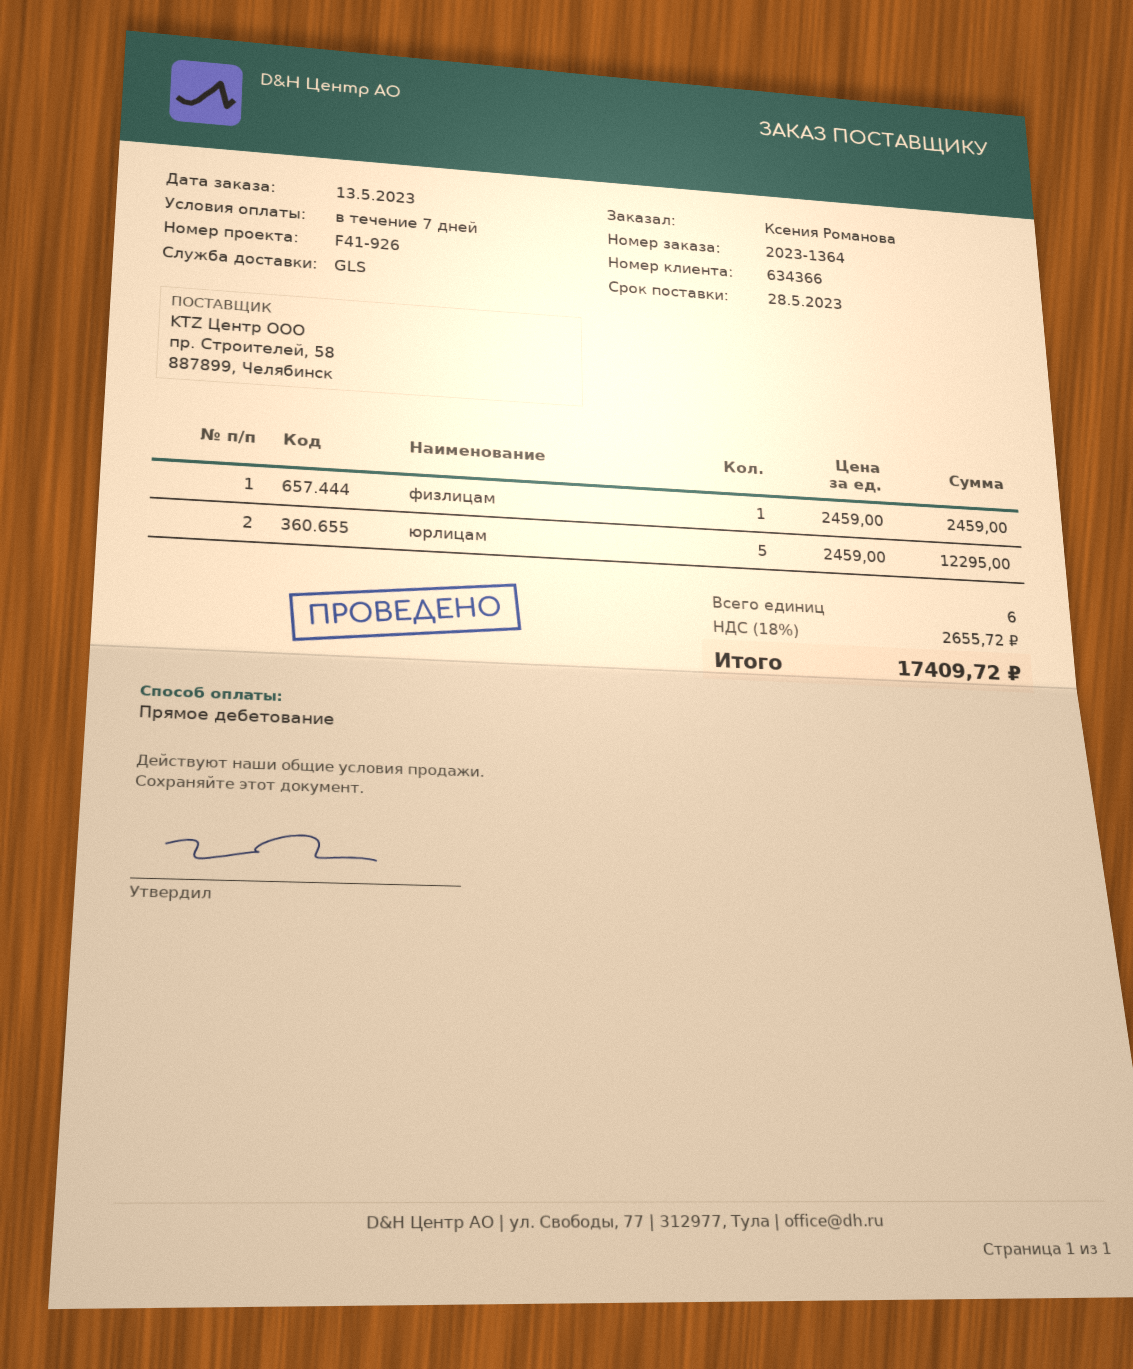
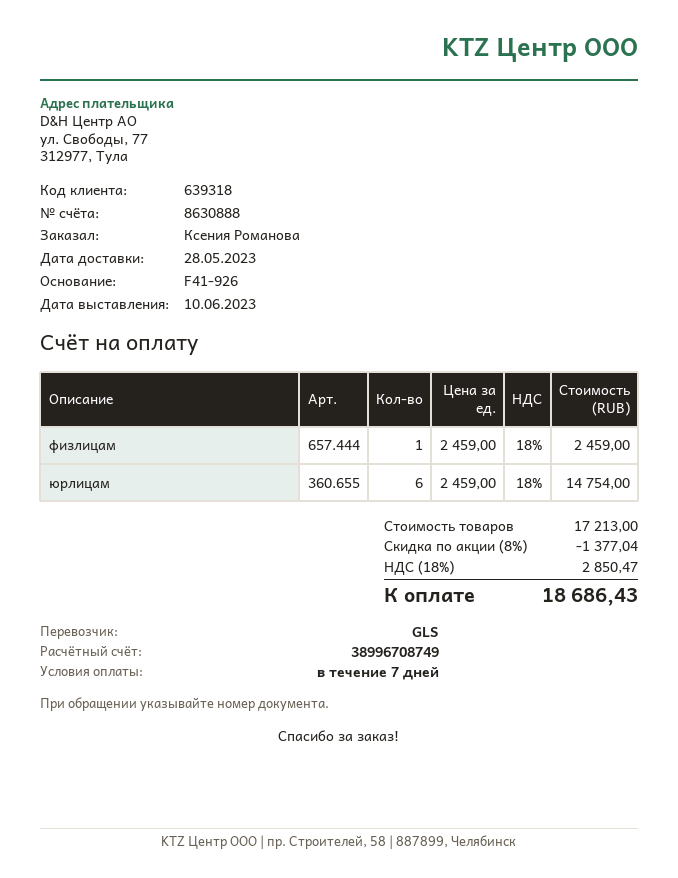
customer number: 634366 -> 639318
юрлицам: 5 x 2459.00 = 12295.00 -> 6 x 2459.00 = 14754.00
discount: none -> 8% = 1377.04
tax: 18% = 2655.72 -> 18% = 2850.47
total: 17409.72 -> 18686.43

